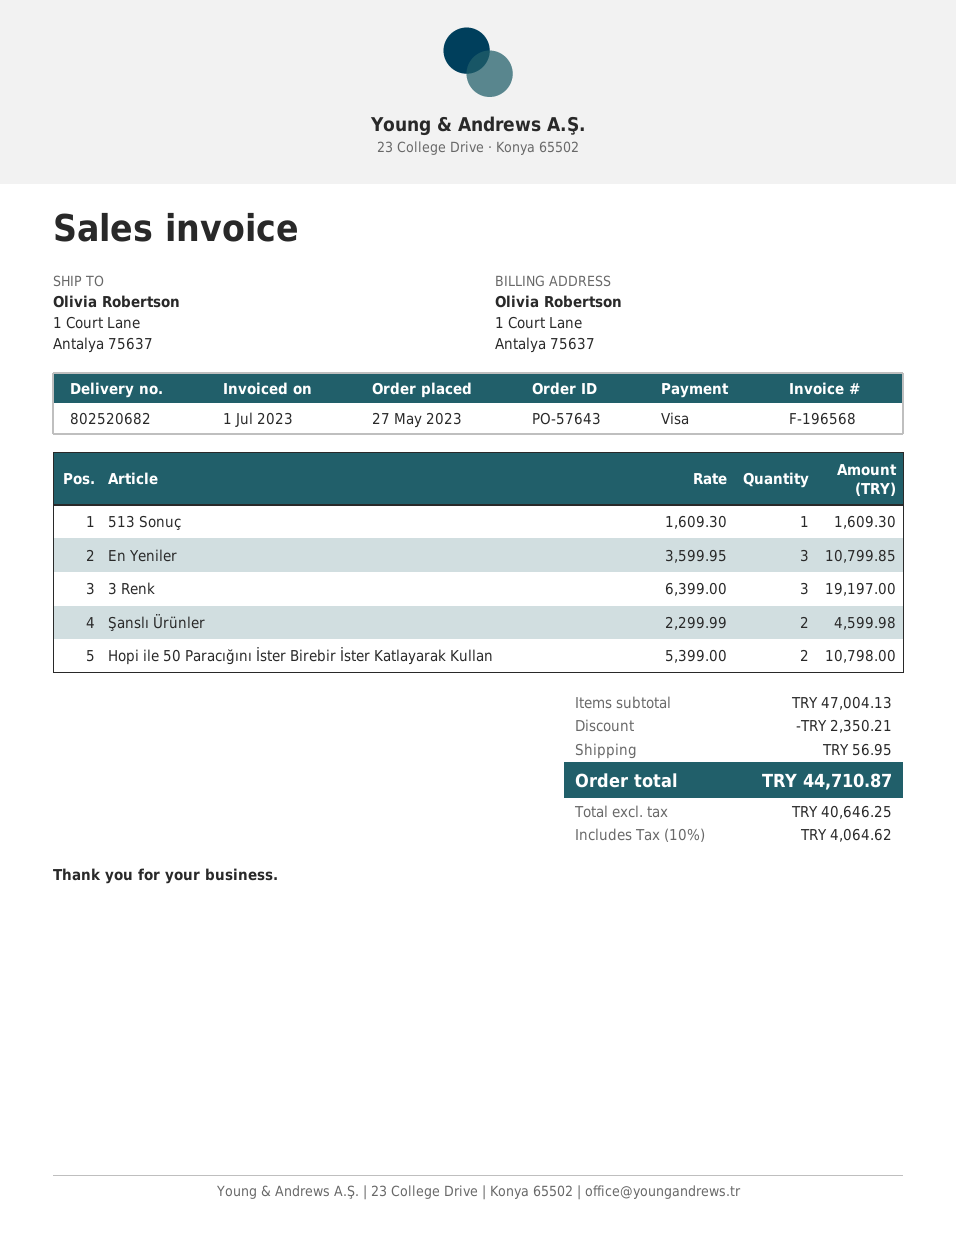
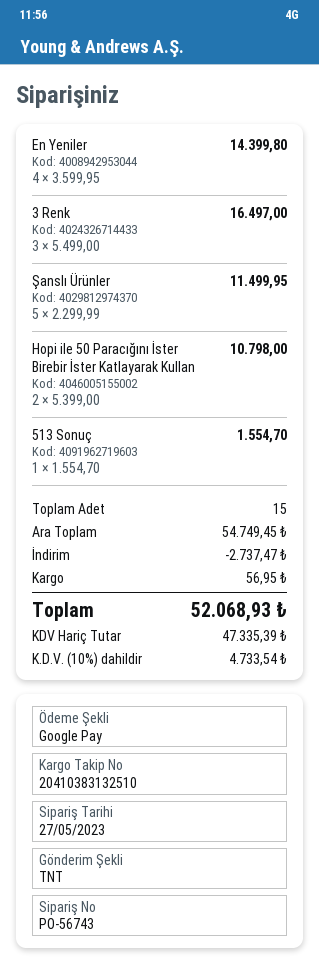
order number: PO-57643 -> PO-56743
payment method: Visa -> Google Pay
513 Sonuç: 1 x 1609.30 = 1609.30 -> 1 x 1554.70 = 1554.70
En Yeniler: 3 x 3599.95 = 10799.85 -> 4 x 3599.95 = 14399.80
3 Renk: 3 x 6399.00 = 19197.00 -> 3 x 5499.00 = 16497.00
Şanslı Ürünler: 2 x 2299.99 = 4599.98 -> 5 x 2299.99 = 11499.95
subtotal: 47004.13 -> 54749.45
discount: 2350.21 -> 2737.47
net: 40646.25 -> 47335.39
tax: 10% = 4064.62 -> 10% = 4733.54
total: 44710.87 -> 52068.93

